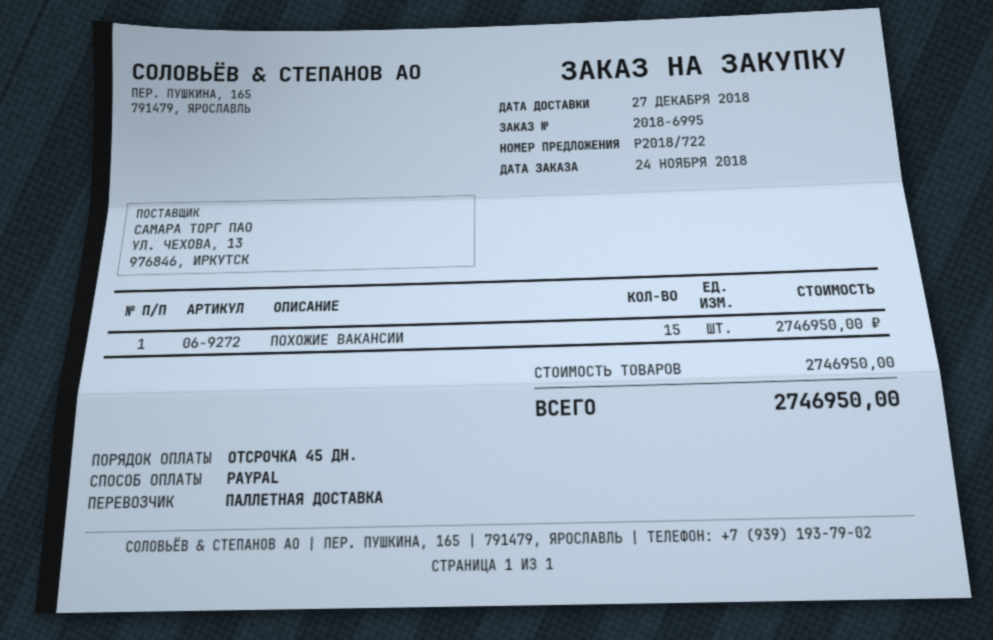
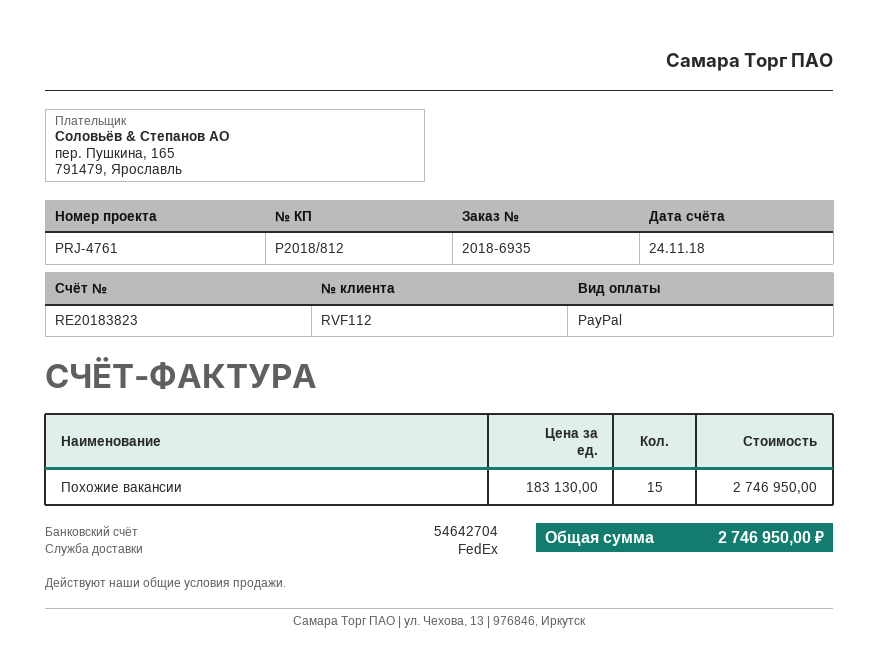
quote number: P2018/722 -> P2018/812
order number: 2018-6995 -> 2018-6935
shipping method: pallet freight -> FedEx

